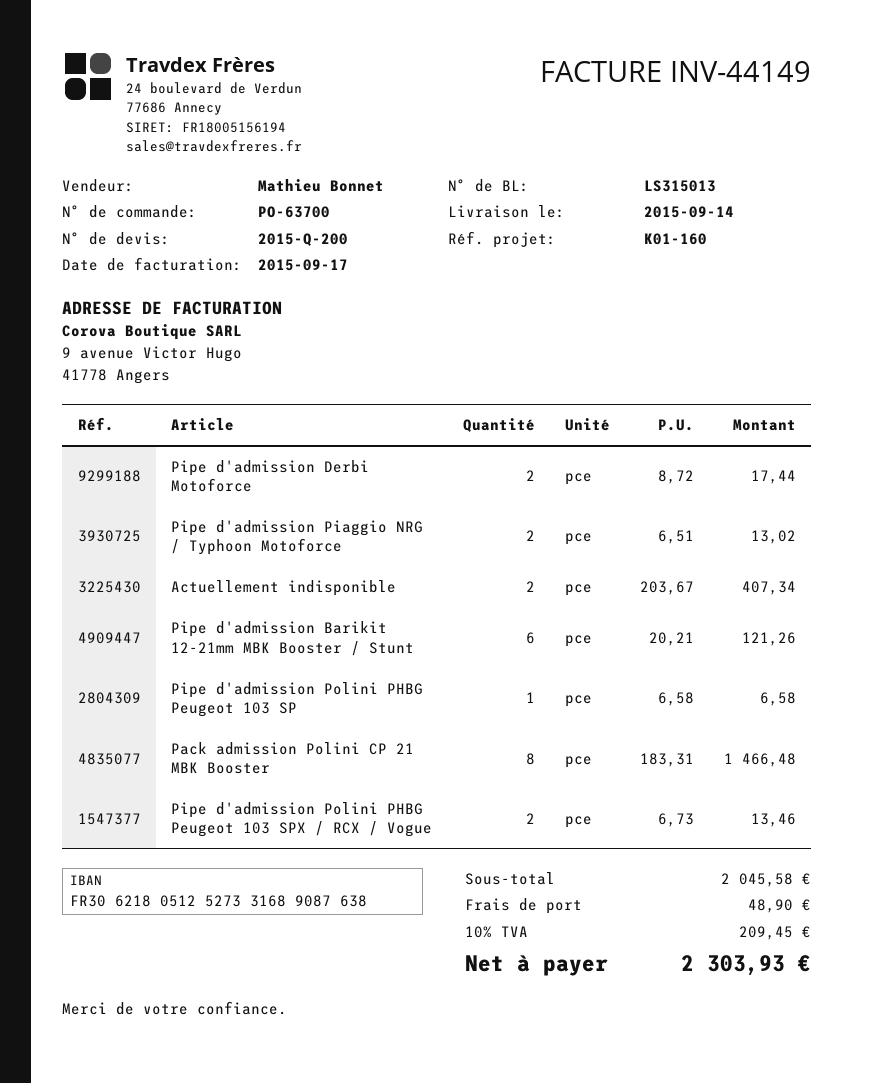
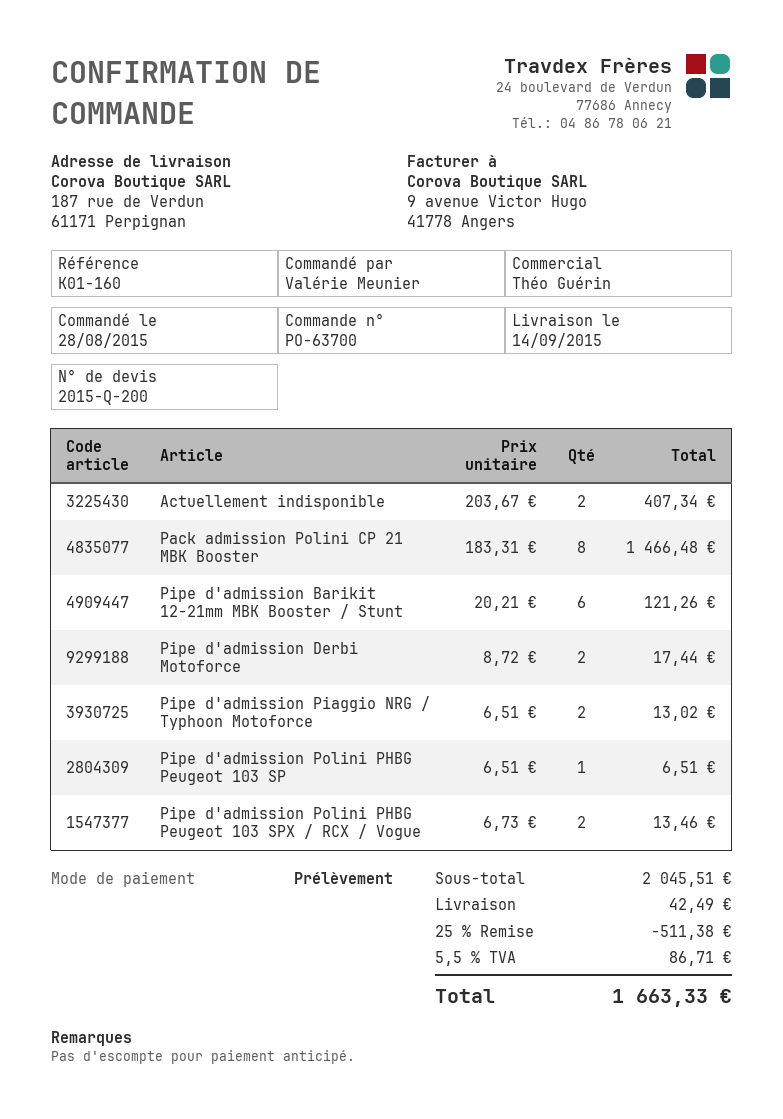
sales rep: Mathieu Bonnet -> Théo Guérin
Pipe d'admission Polini PHBG Peugeot 103 SP: 1 x 6.58 = 6.58 -> 1 x 6.51 = 6.51
subtotal: 2045.58 -> 2045.51
discount: none -> 25% = 511.38
shipping: 48.90 -> 42.49
tax: 10% = 209.45 -> 5.5% = 86.71
total: 2303.93 -> 1663.33

